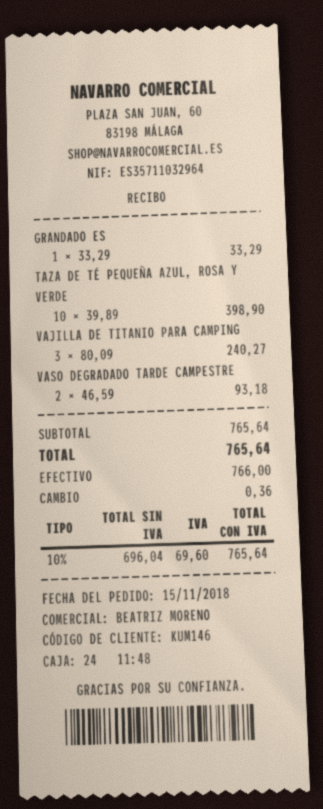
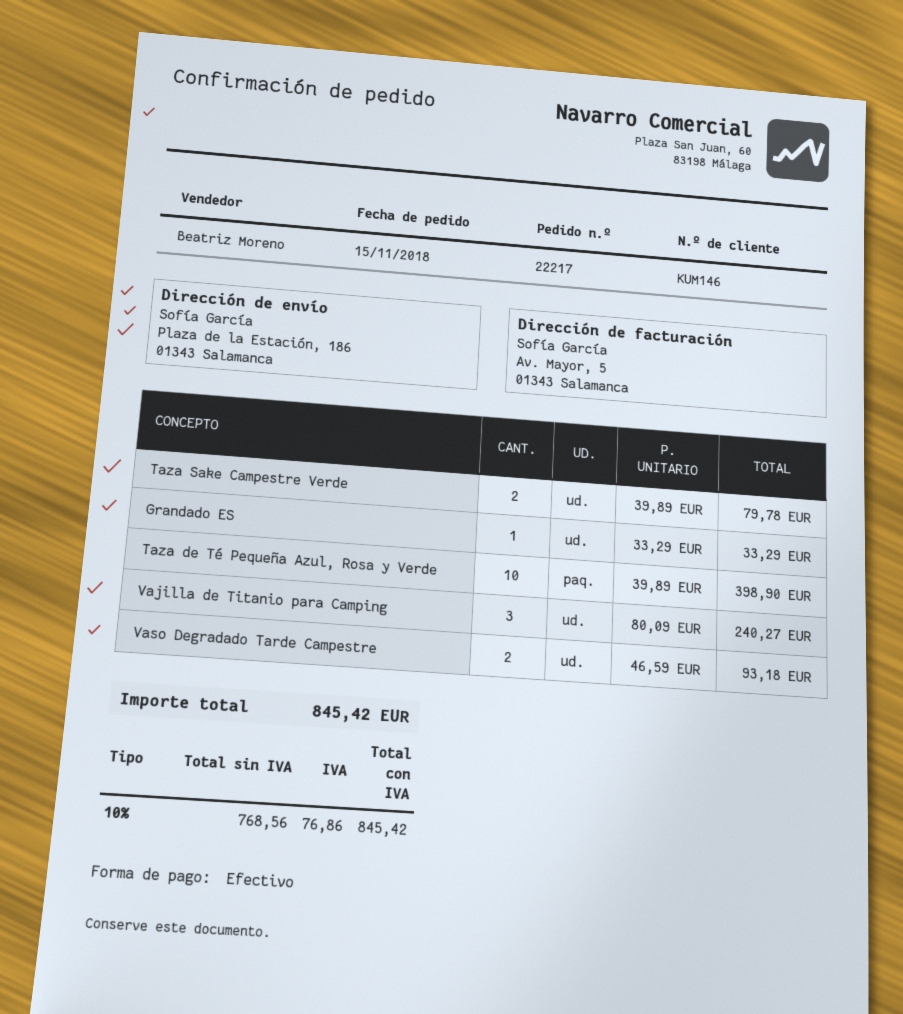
Taza Sake Campestre Verde: none -> 2 x 39.89 = 79.78
net: 696.04 -> 768.56
tax: 10% = 69.60 -> 10% = 76.86
total: 765.64 -> 845.42

